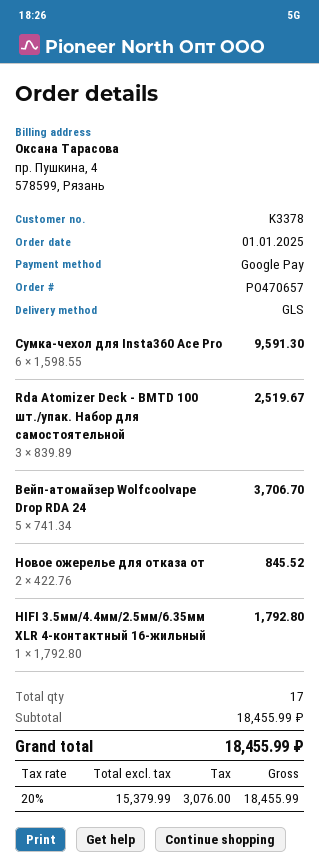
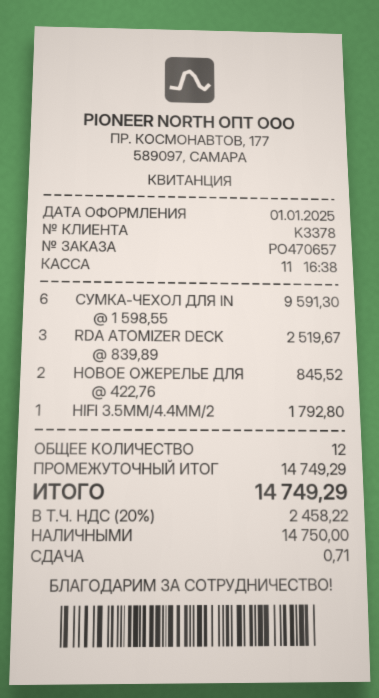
payment method: Google Pay -> cash
Вейп-атомайзер Wolfcoolvape Drop RDA 24: 5 x 741.34 = 3706.70 -> none
total quantity: 17 -> 12
subtotal: 18455.99 -> 14749.29
tax: 20% = 3076.00 -> 20% = 2458.22
total: 18455.99 -> 14749.29

